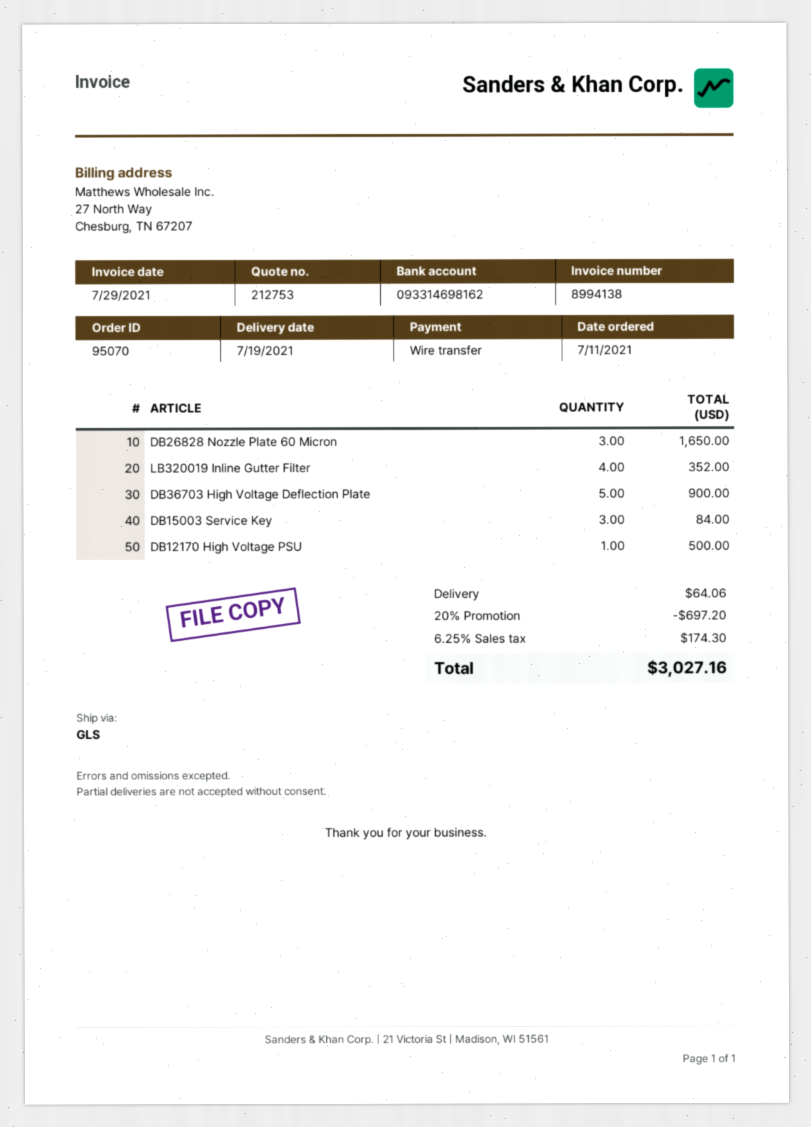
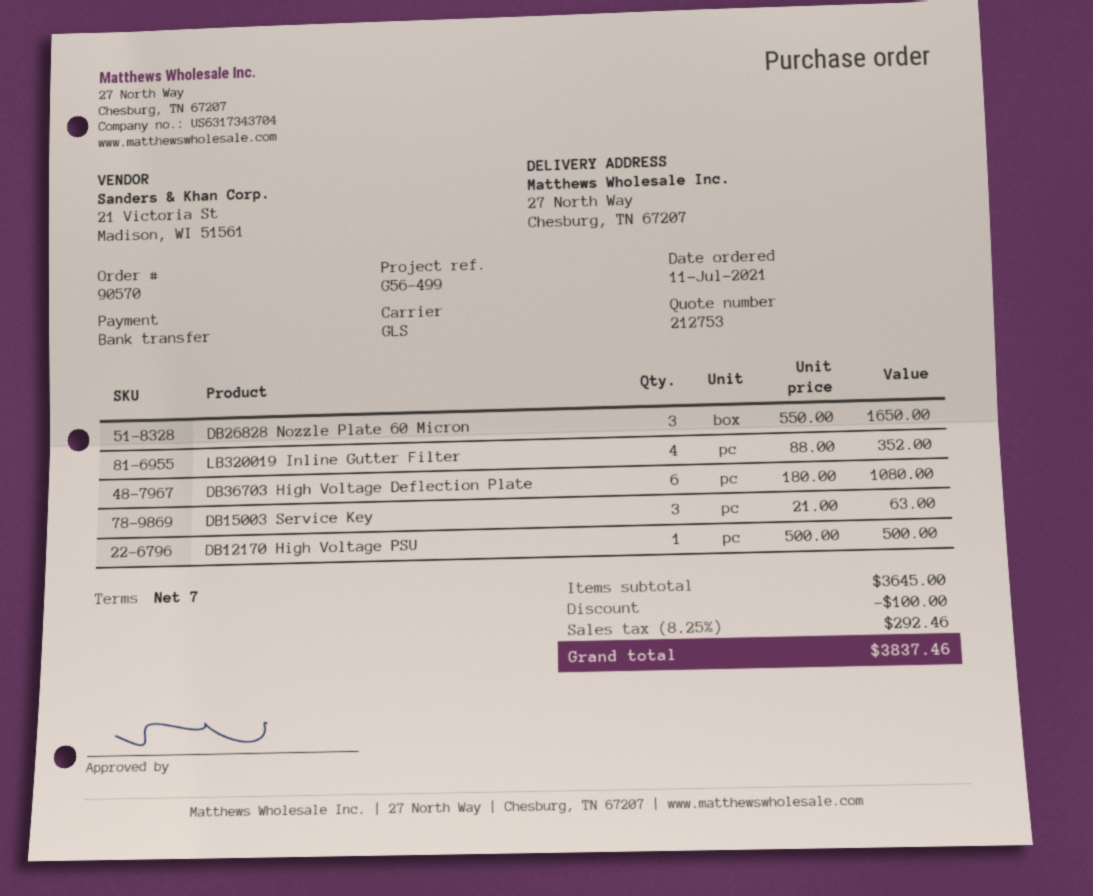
order number: 95070 -> 90570
DB36703 High Voltage Deflection Plate: 5 for 900.00 -> 6 for 1080.00
DB15003 Service Key: 3 for 84.00 -> 3 for 63.00
discount: 697.20 -> 100.00
shipping: 64.06 -> none
tax: 6.25% = 174.30 -> 8.25% = 292.46
total: 3027.16 -> 3837.46

